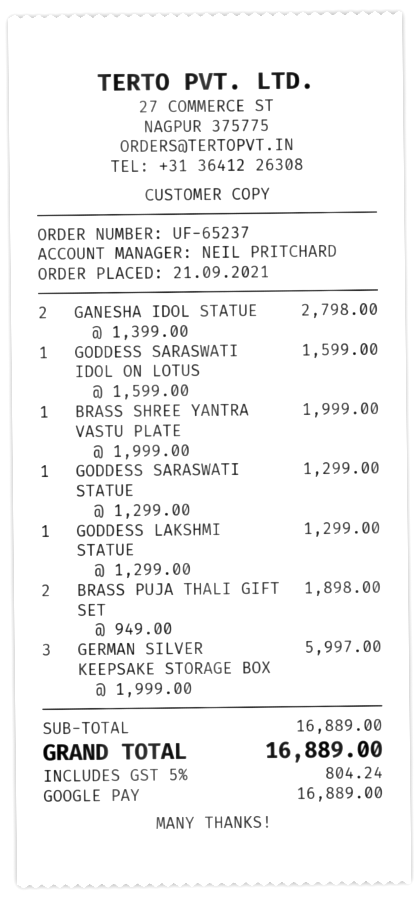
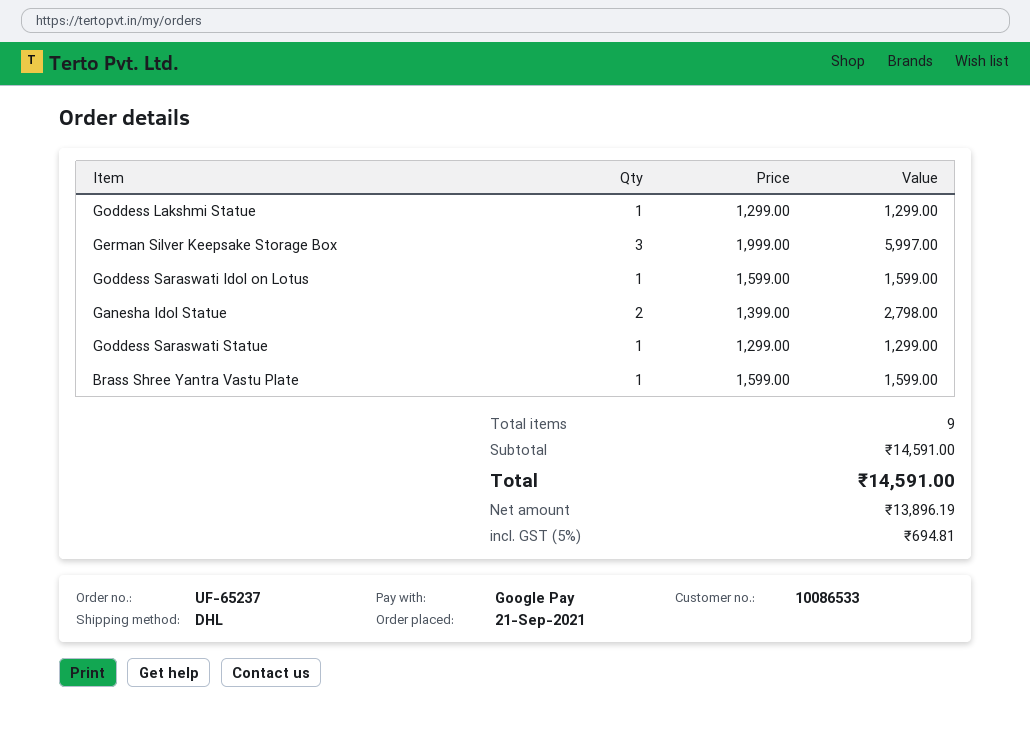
BRASS SHREE YANTRA VASTU PLATE: 1 x 1999.00 = 1999.00 -> 1 x 1599.00 = 1599.00
BRASS PUJA THALI GIFT SET: 2 x 949.00 = 1898.00 -> none
subtotal: 16889.00 -> 14591.00
tax: 5% = 804.24 -> 5% = 694.81
total: 16889.00 -> 14591.00

